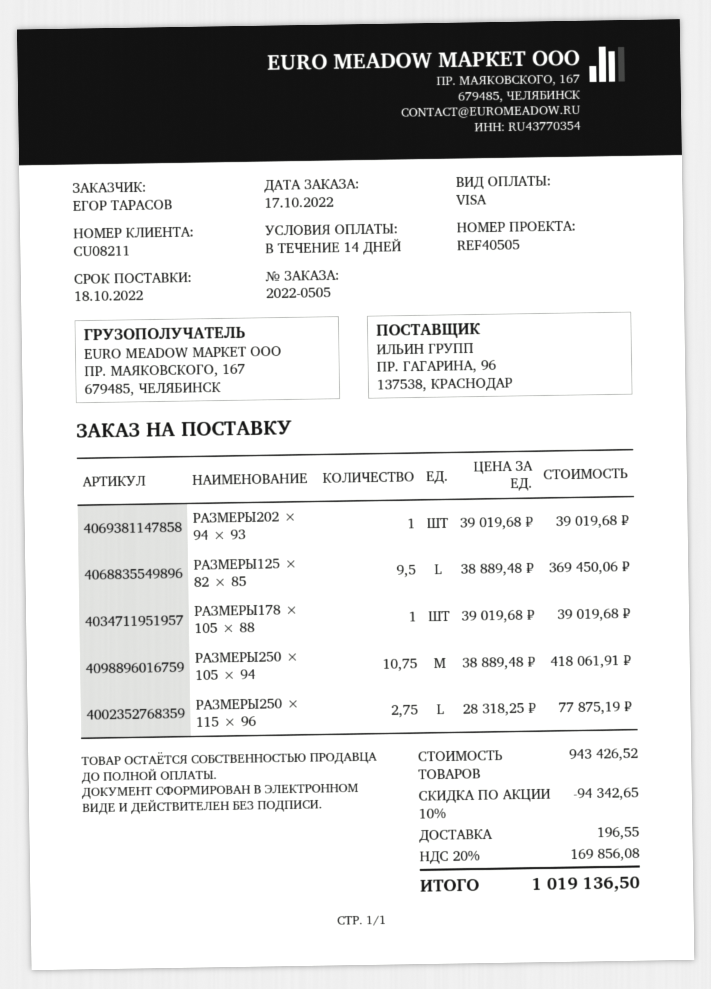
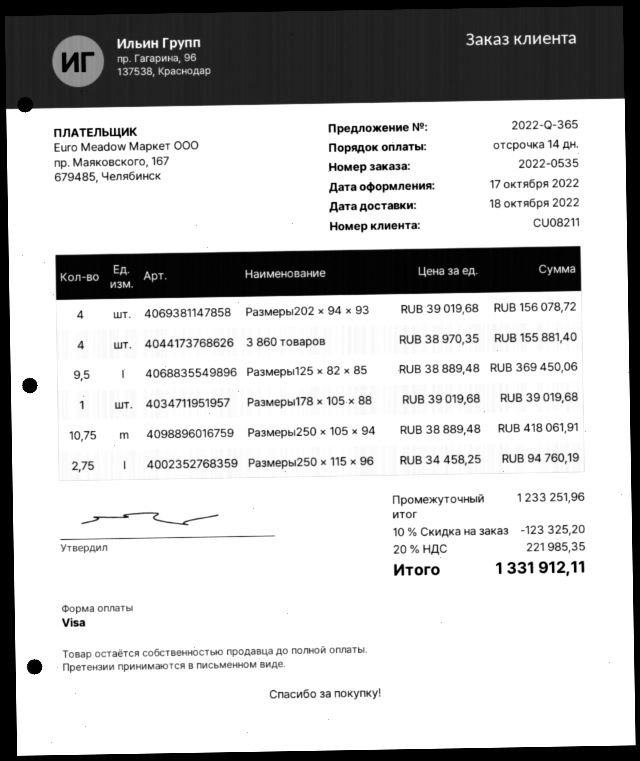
order number: 2022-0505 -> 2022-0535
РАЗМЕРЫ202 × 94 × 93: 1 x 39019.68 = 39019.68 -> 4 x 39019.68 = 156078.72
РАЗМЕРЫ250 × 115 × 96: 2.75 x 28318.25 = 77875.19 -> 2.75 x 34458.25 = 94760.19
3 860 товаров: none -> 4 x 38970.35 = 155881.40
subtotal: 943426.52 -> 1233251.96
discount: 10% = 94342.65 -> 10% = 123325.20
shipping: 196.55 -> none
tax: 20% = 169856.08 -> 20% = 221985.35
total: 1019136.50 -> 1331912.11

